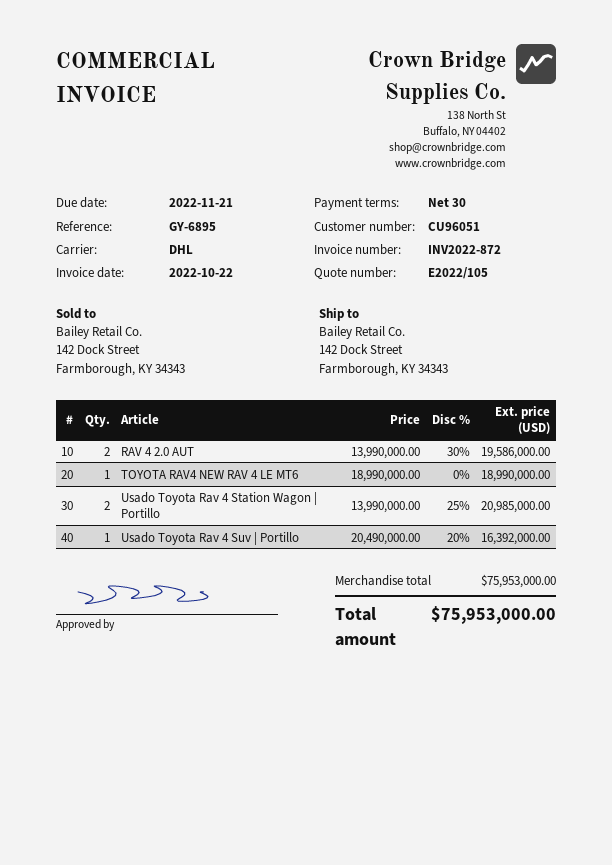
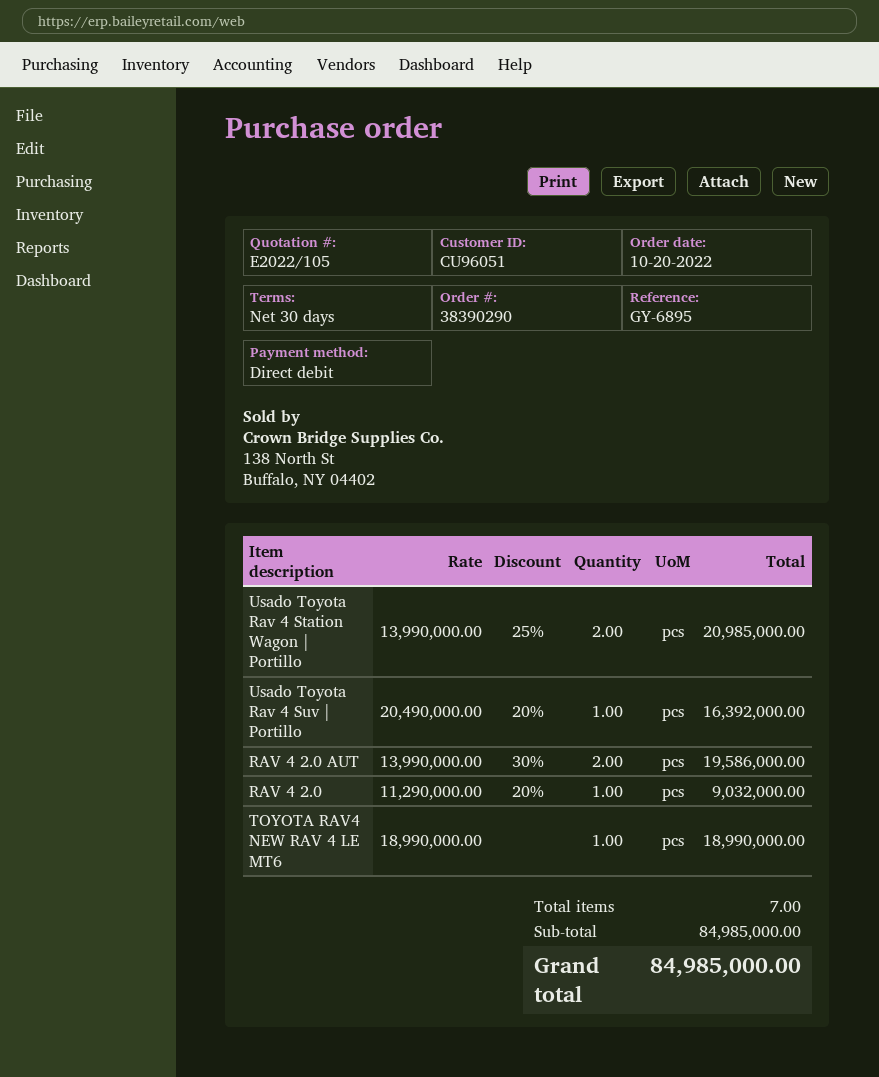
RAV 4 2.0: none -> 1 x 11290000.00 - 20% = 9032000.00
subtotal: 75953000.00 -> 84985000.00
total: 75953000.00 -> 84985000.00

